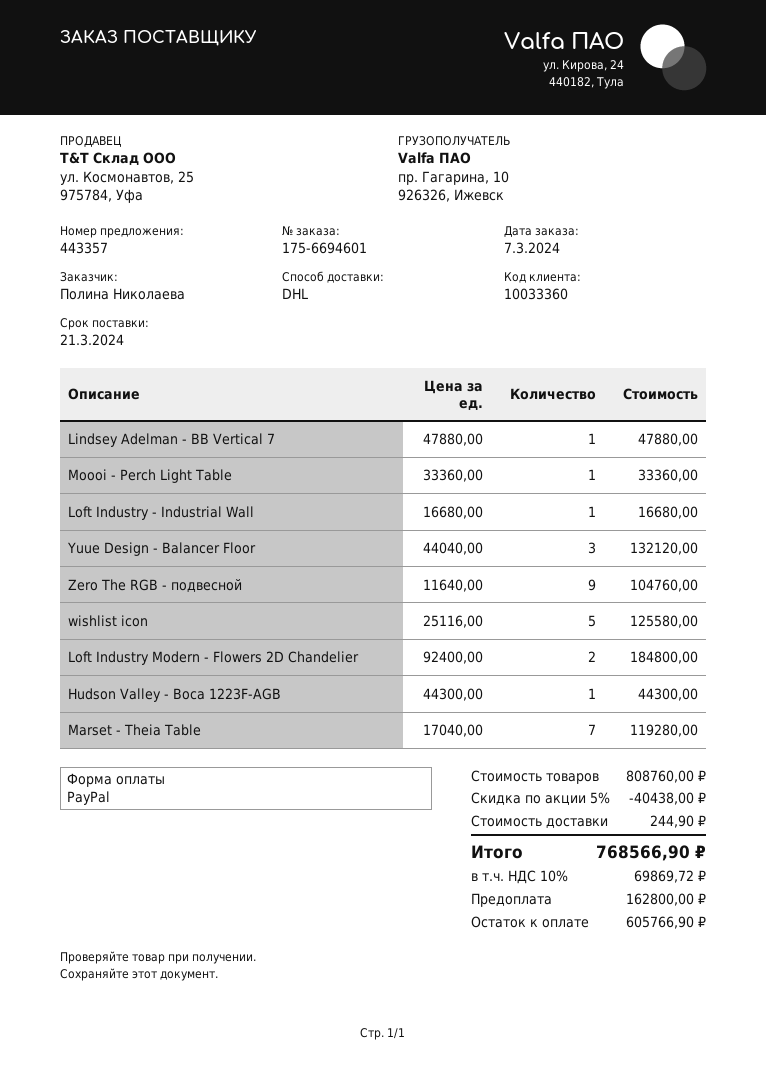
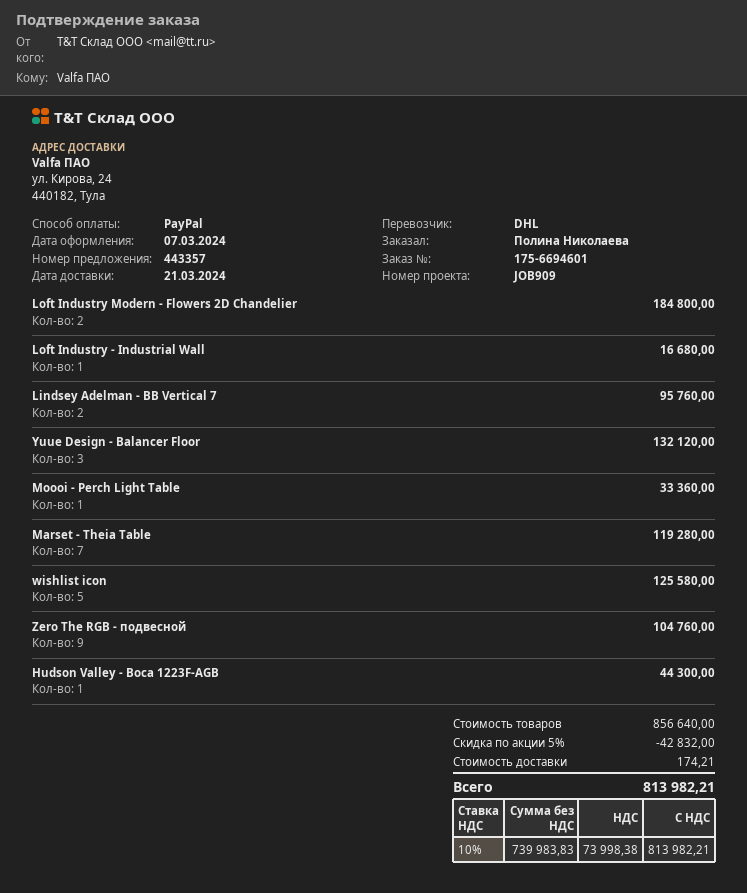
ship to: пр. Гагарина, 10, 926326, Ижевск -> ул. Кирова, 24, 440182, Тула
Lindsey Adelman - BB Vertical 7: 1 for 47880.00 -> 2 for 95760.00
subtotal: 808760.00 -> 856640.00
discount: 5% = 40438.00 -> 5% = 42832.00
shipping: 244.90 -> 174.21
tax: 10% = 69869.72 -> 10% = 73998.38
total: 768566.90 -> 813982.21

